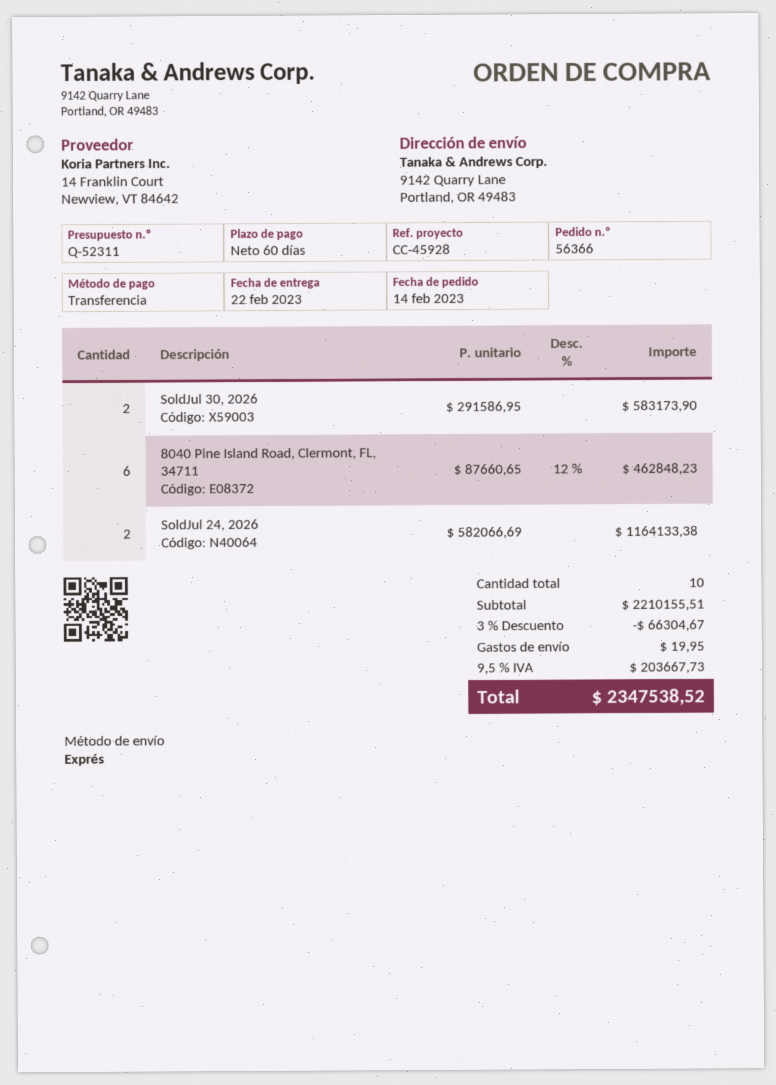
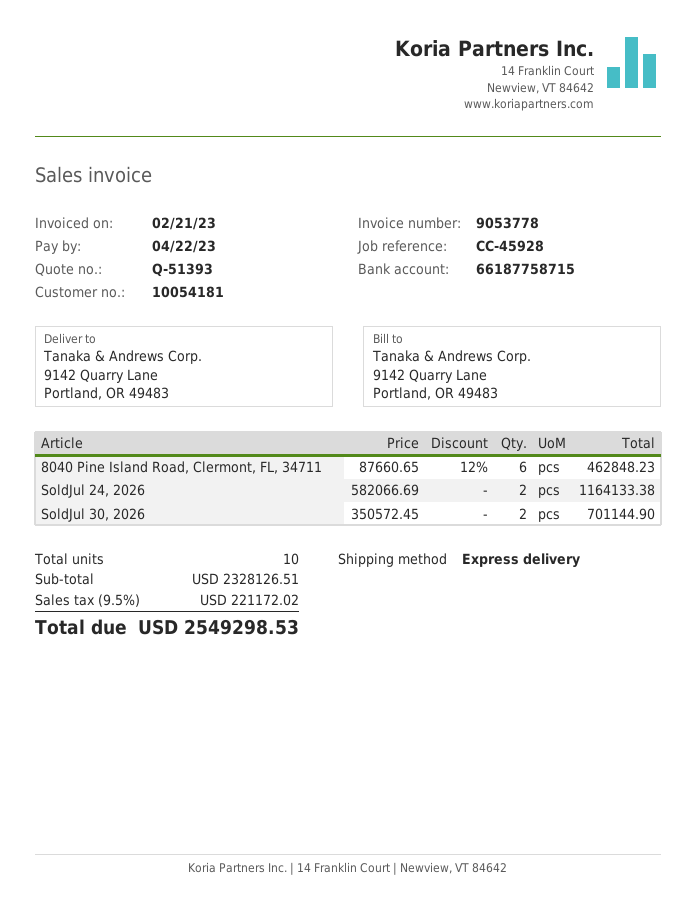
quote number: Q-52311 -> Q-51393
SoldJul 30, 2026: 2 x 291586.95 = 583173.90 -> 2 x 350572.45 = 701144.90
subtotal: 2210155.51 -> 2328126.51
discount: 3% = 66304.67 -> none
shipping: 19.95 -> none
tax: 9.5% = 203667.73 -> 9.5% = 221172.02
total: 2347538.52 -> 2549298.53

